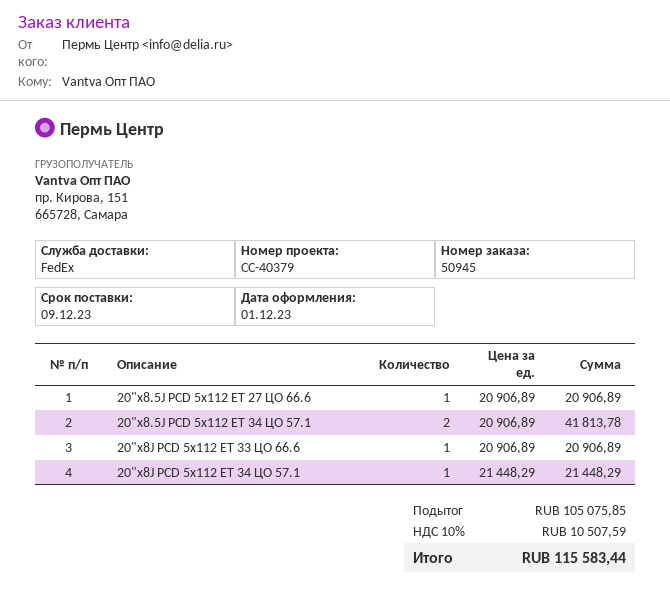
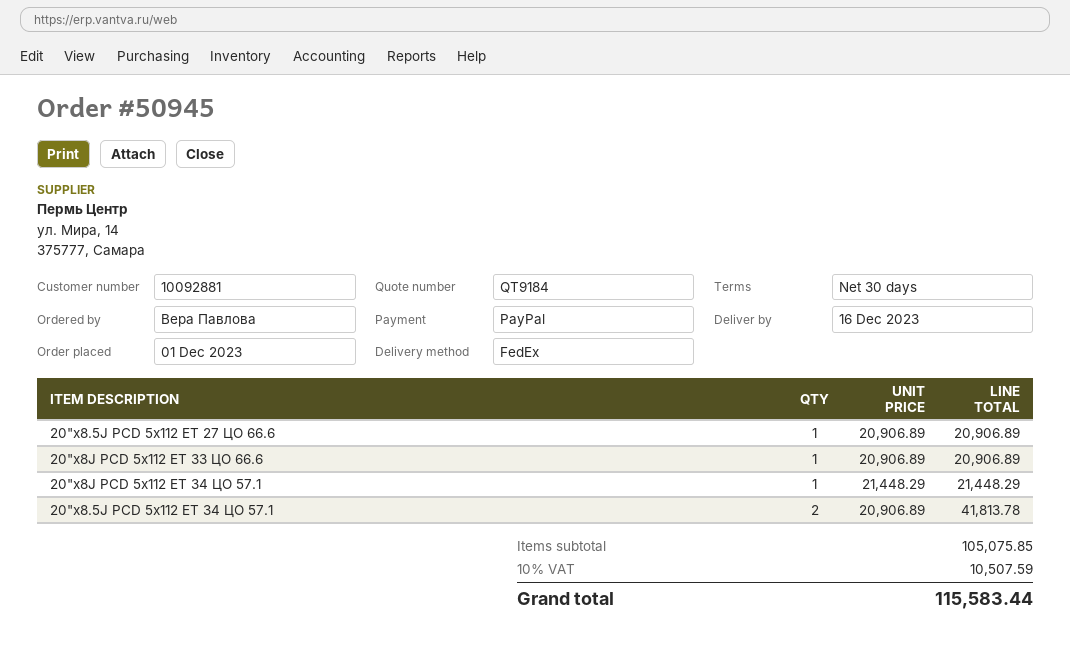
delivery date: 2023-12-09 -> 2023-12-16

